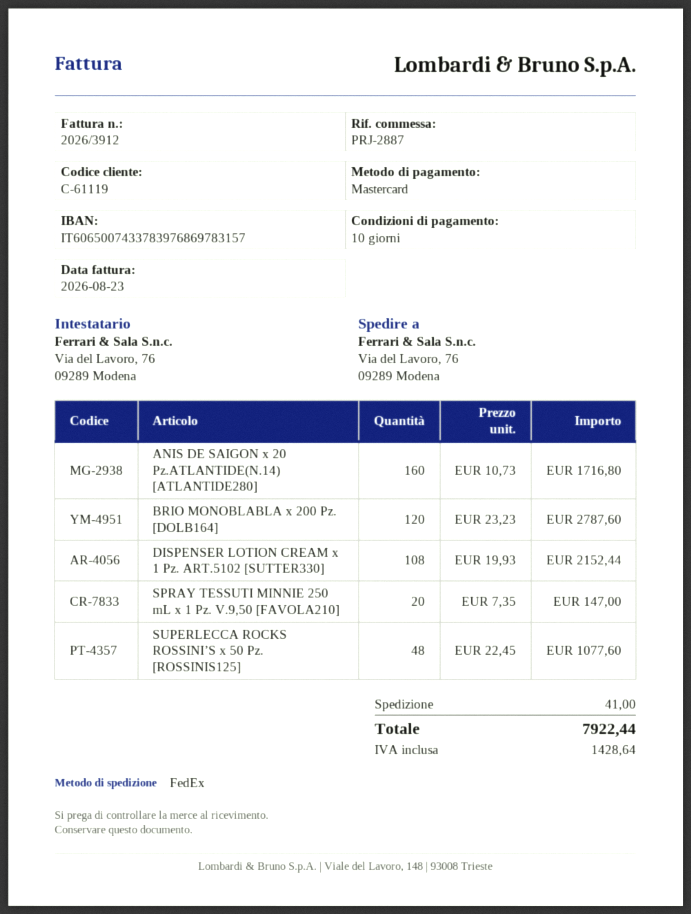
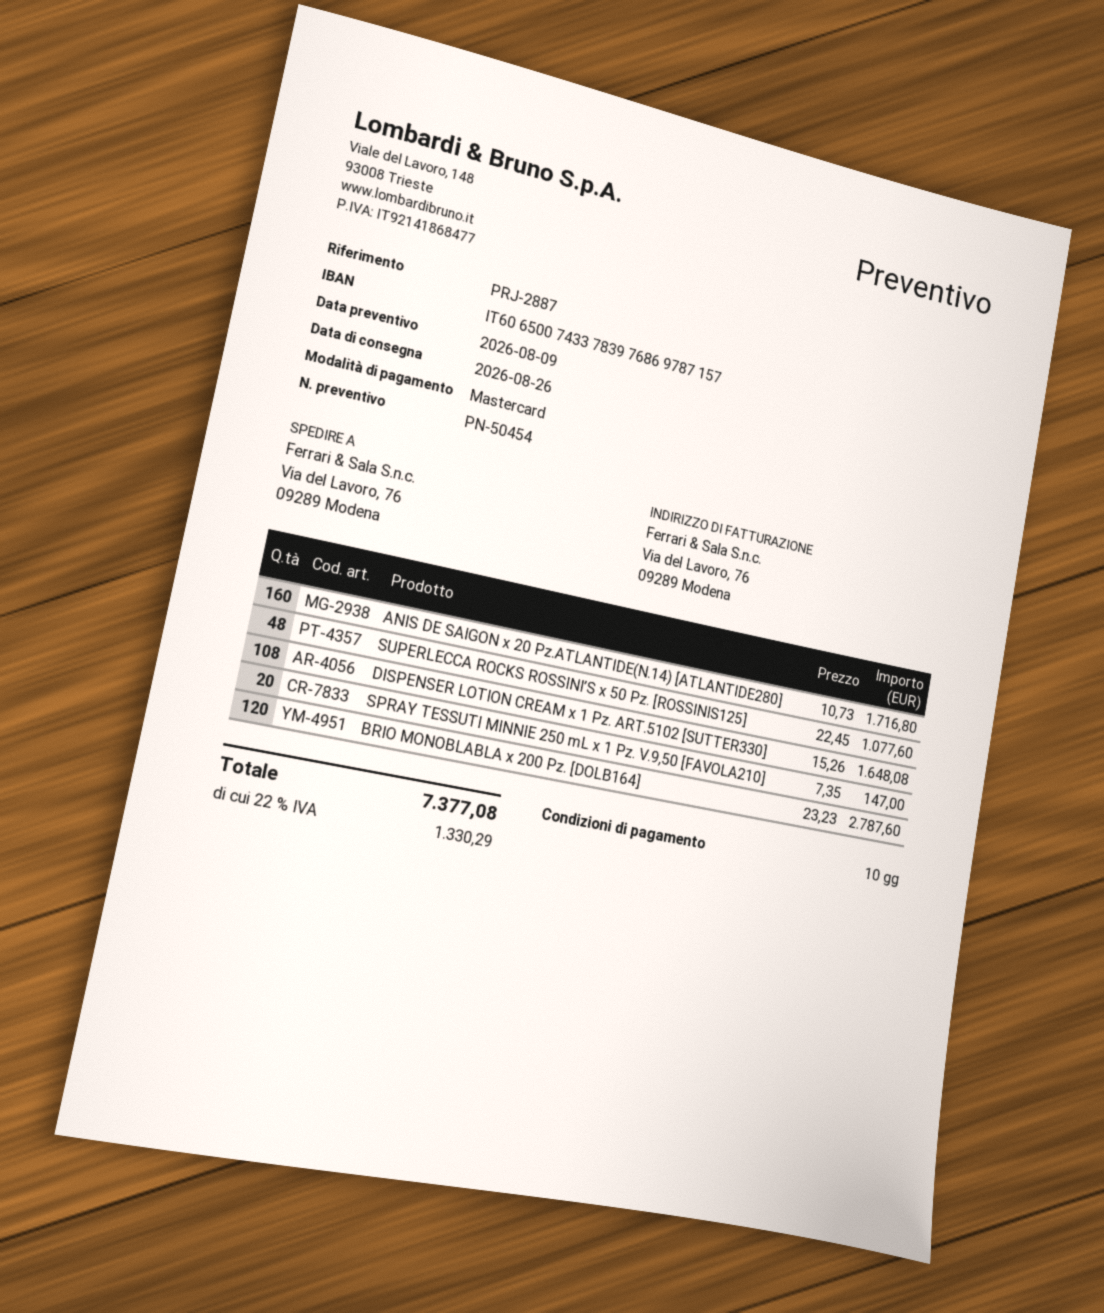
bank account: IT6065007433783976869783157 -> IT6065007433783976869787157
DISPENSER LOTION CREAM x 1 Pz. ART.5102 [SUTTER330]: 108 x 19.93 = 2152.44 -> 108 x 15.26 = 1648.08
shipping: 41.00 -> none
tax: 1428.64 -> 1330.29
total: 7922.44 -> 7377.08

